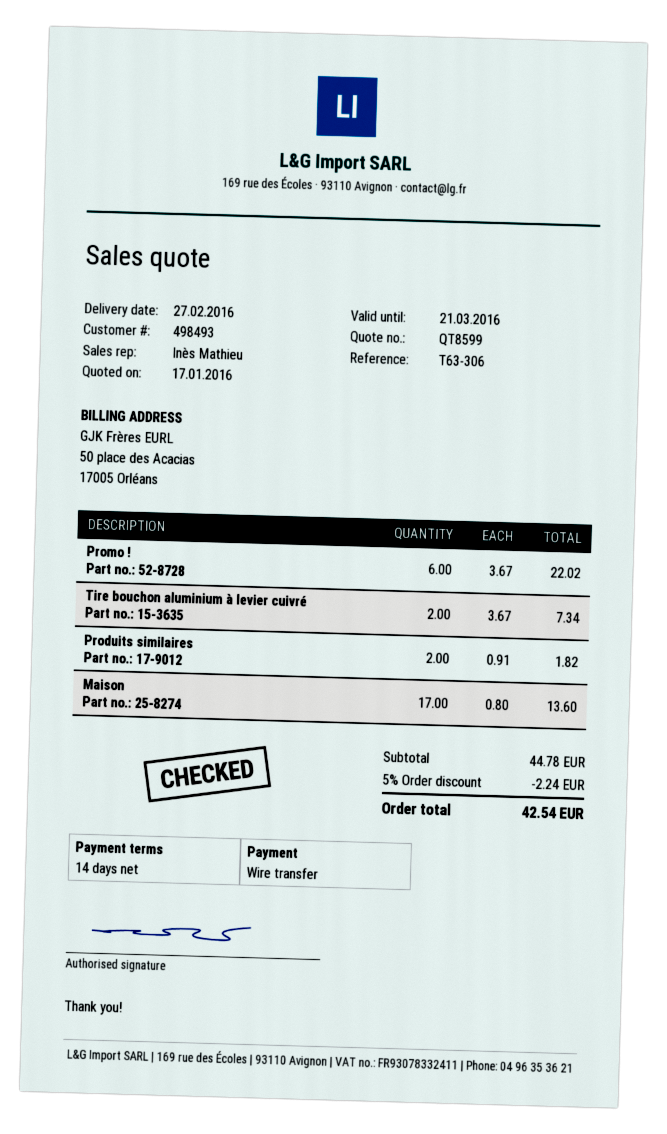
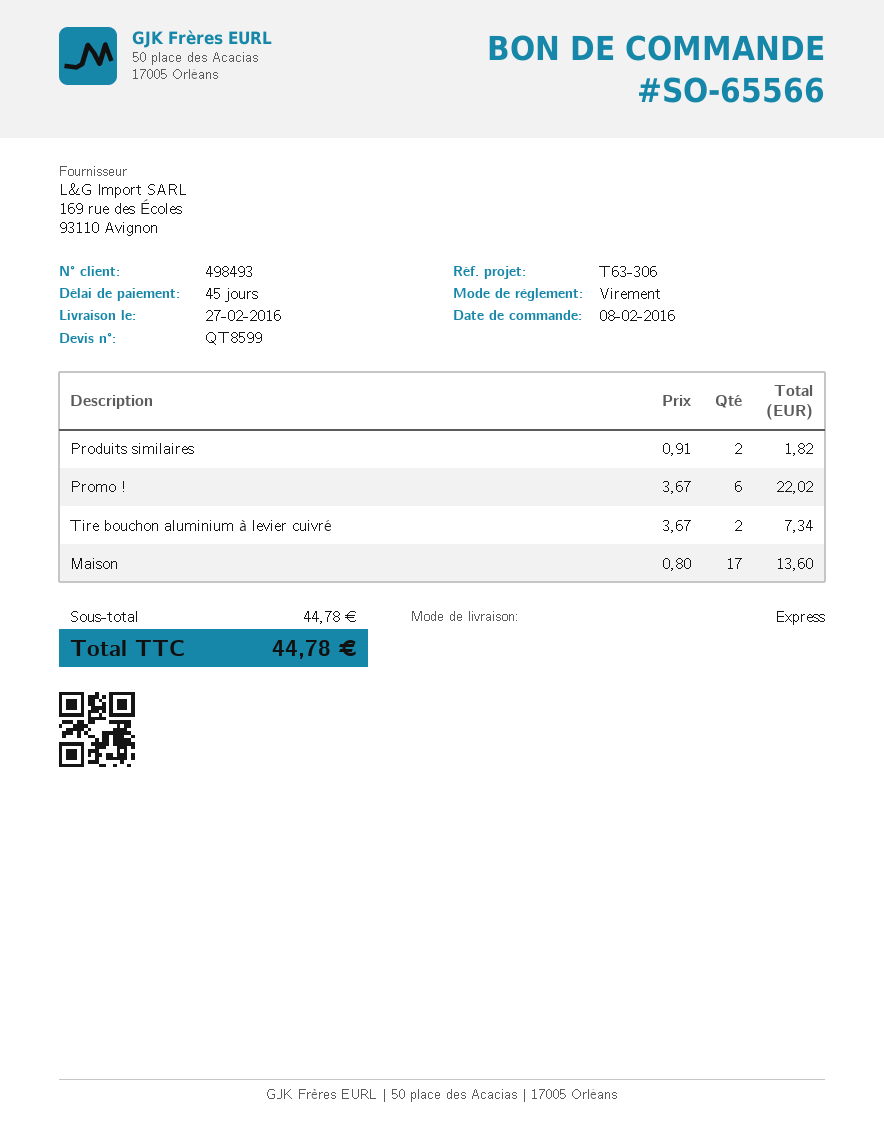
payment terms: 14 days -> 45 days
discount: 5% = 2.24 -> none
total: 42.54 -> 44.78

